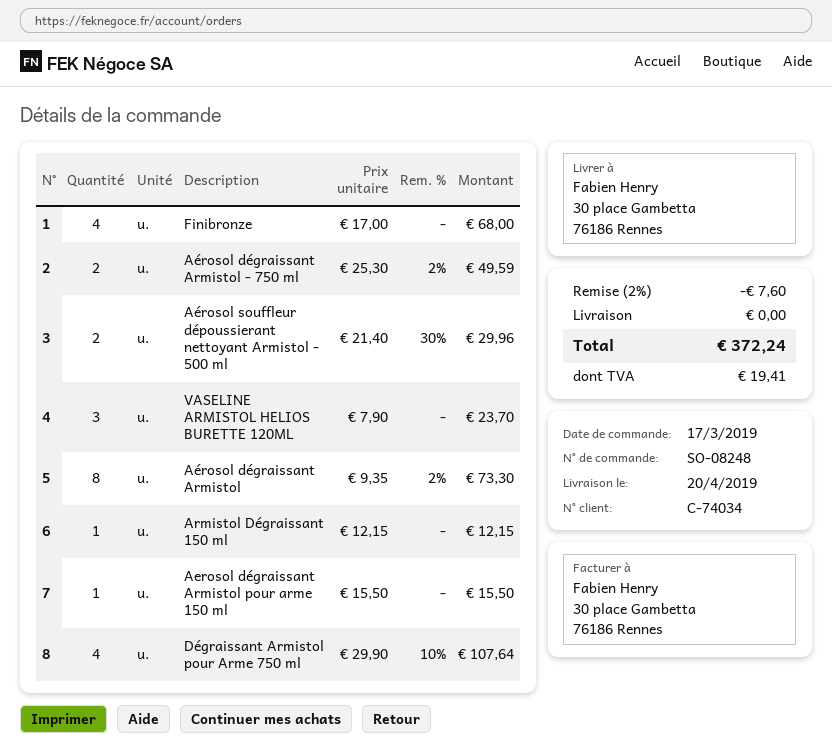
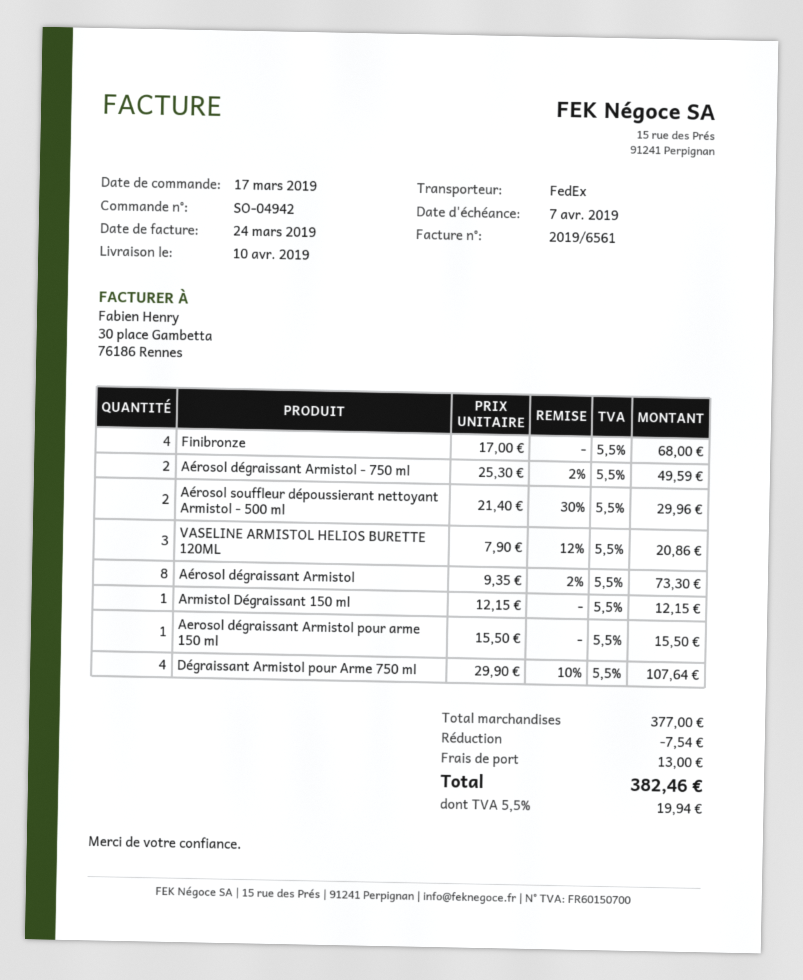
order number: SO-08248 -> SO-04942
delivery date: 2019-04-20 -> 2019-04-10
VASELINE ARMISTOL HELIOS BURETTE 120ML: 3 x 7.90 = 23.70 -> 3 x 7.90 - 12% = 20.86
discount: 7.60 -> 7.54
shipping: 0.00 -> 13.00
tax: 19.41 -> 19.94
total: 372.24 -> 382.46

